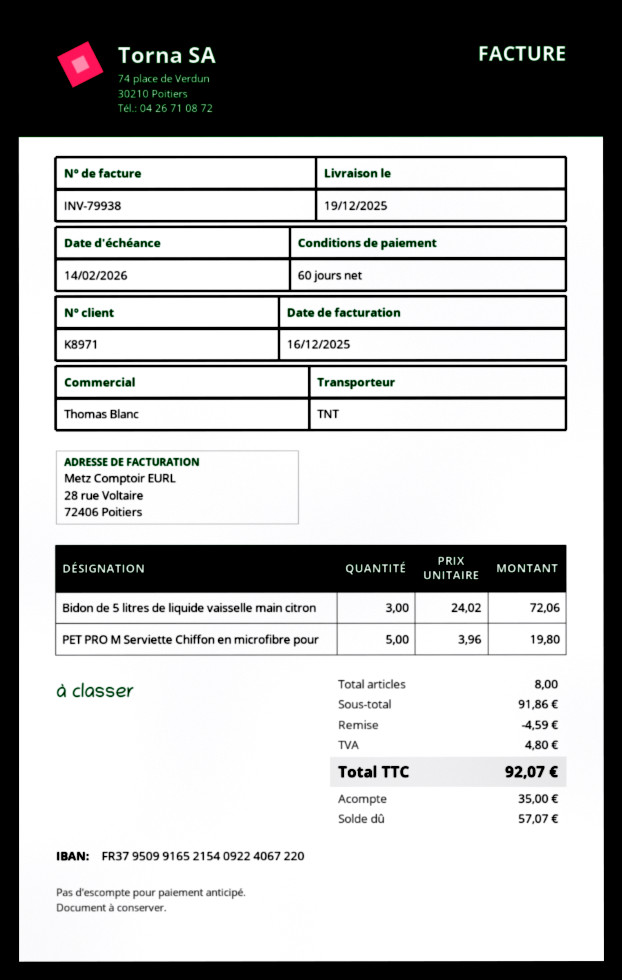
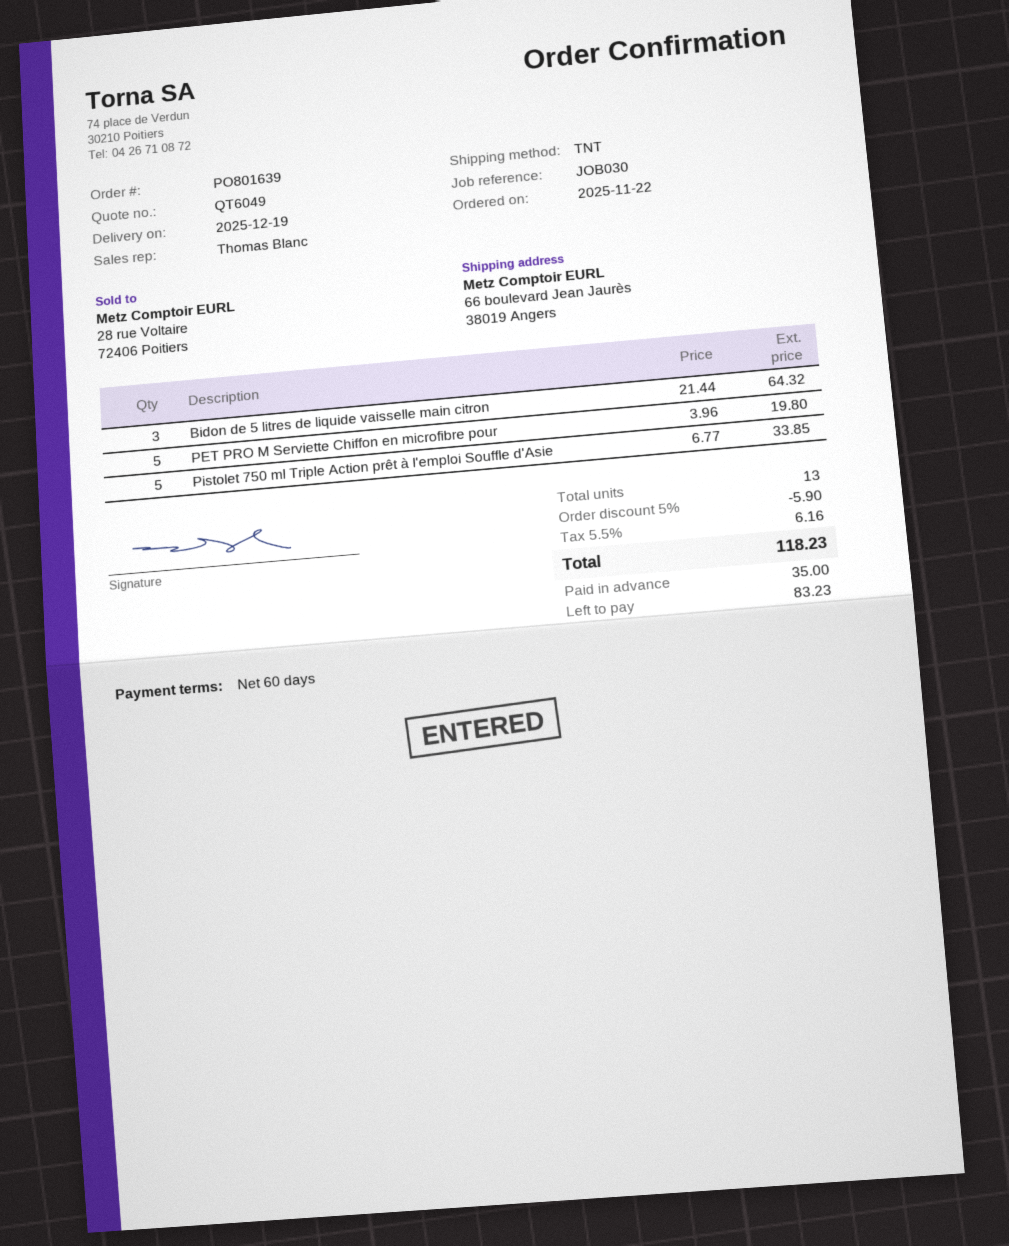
Bidon de 5 litres de liquide vaisselle main citron: 3 x 24.02 = 72.06 -> 3 x 21.44 = 64.32
Pistolet 750 ml Triple Action prêt à l'emploi Souffle d'Asie: none -> 5 x 6.77 = 33.85
total quantity: 8 -> 13
discount: 4.59 -> 5.90
tax: 4.80 -> 6.16
total: 92.07 -> 118.23
balance: 57.07 -> 83.23

